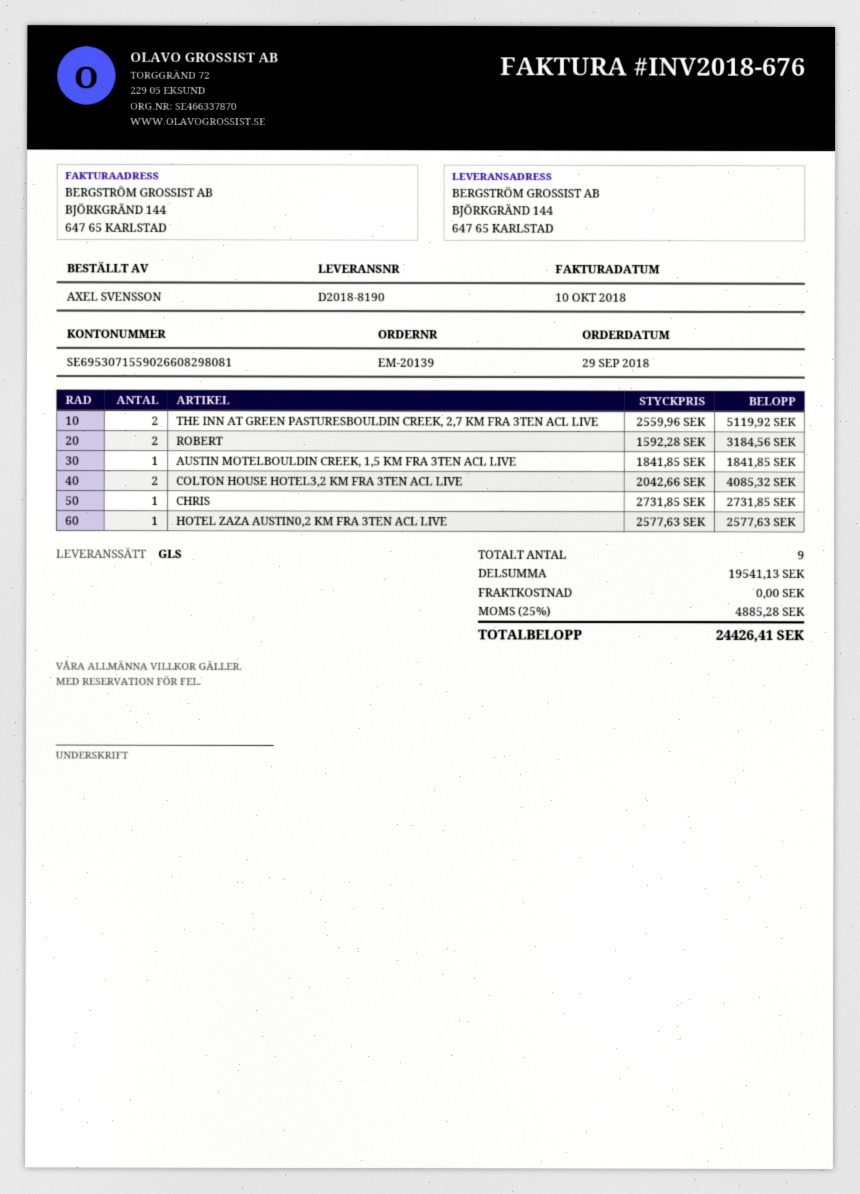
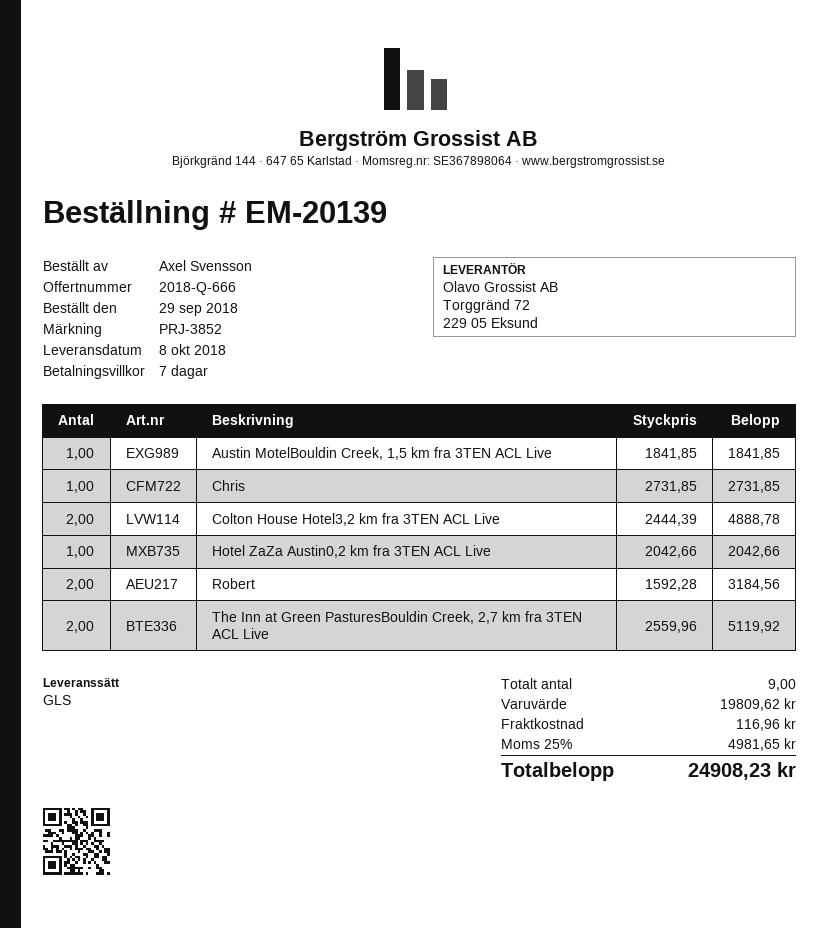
COLTON HOUSE HOTEL3,2 KM FRA 3TEN ACL LIVE: 2 x 2042.66 = 4085.32 -> 2 x 2444.39 = 4888.78
HOTEL ZAZA AUSTIN0,2 KM FRA 3TEN ACL LIVE: 1 x 2577.63 = 2577.63 -> 1 x 2042.66 = 2042.66
subtotal: 19541.13 -> 19809.62
shipping: 0.00 -> 116.96
tax: 25% = 4885.28 -> 25% = 4981.65
total: 24426.41 -> 24908.23

